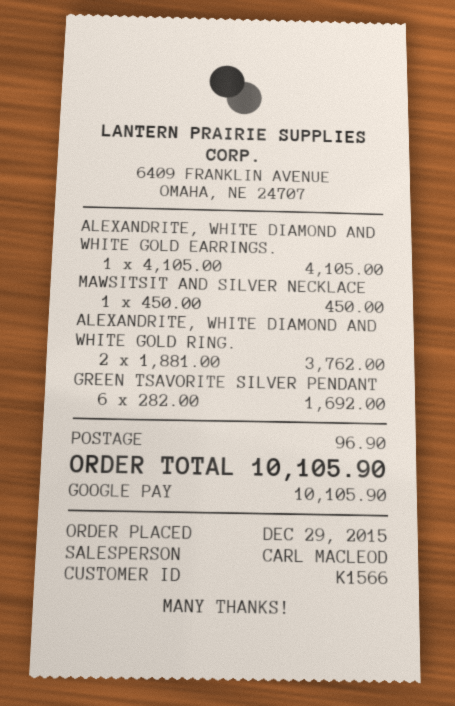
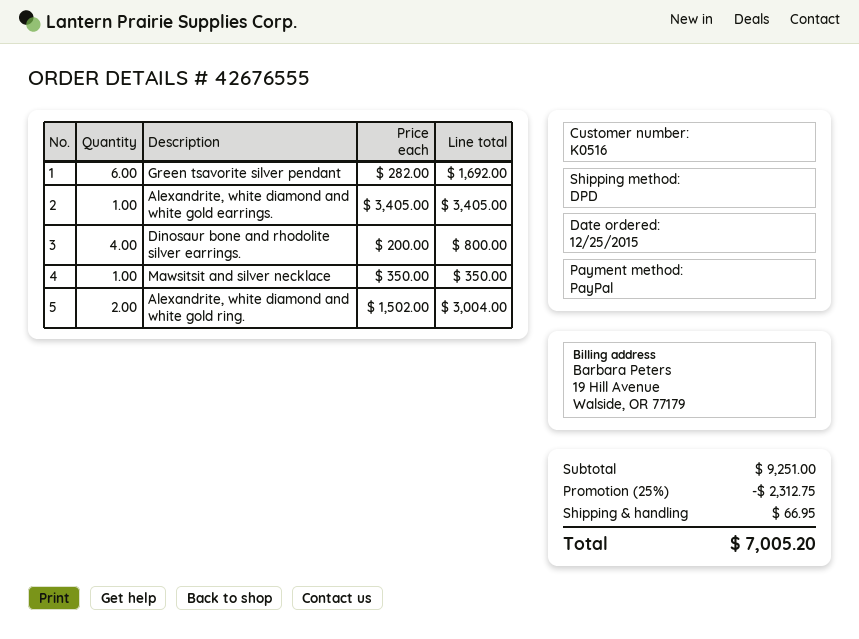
order date: 2015-12-29 -> 2015-12-25
customer number: K1566 -> K0516
payment method: Google Pay -> PayPal
ALEXANDRITE, WHITE DIAMOND AND WHITE GOLD EARRINGS.: 1 x 4105.00 = 4105.00 -> 1 x 3405.00 = 3405.00
MAWSITSIT AND SILVER NECKLACE: 1 x 450.00 = 450.00 -> 1 x 350.00 = 350.00
ALEXANDRITE, WHITE DIAMOND AND WHITE GOLD RING.: 2 x 1881.00 = 3762.00 -> 2 x 1502.00 = 3004.00
Dinosaur bone and rhodolite silver earrings.: none -> 4 x 200.00 = 800.00
discount: none -> 25% = 2312.75
shipping: 96.90 -> 66.95
total: 10105.90 -> 7005.20

